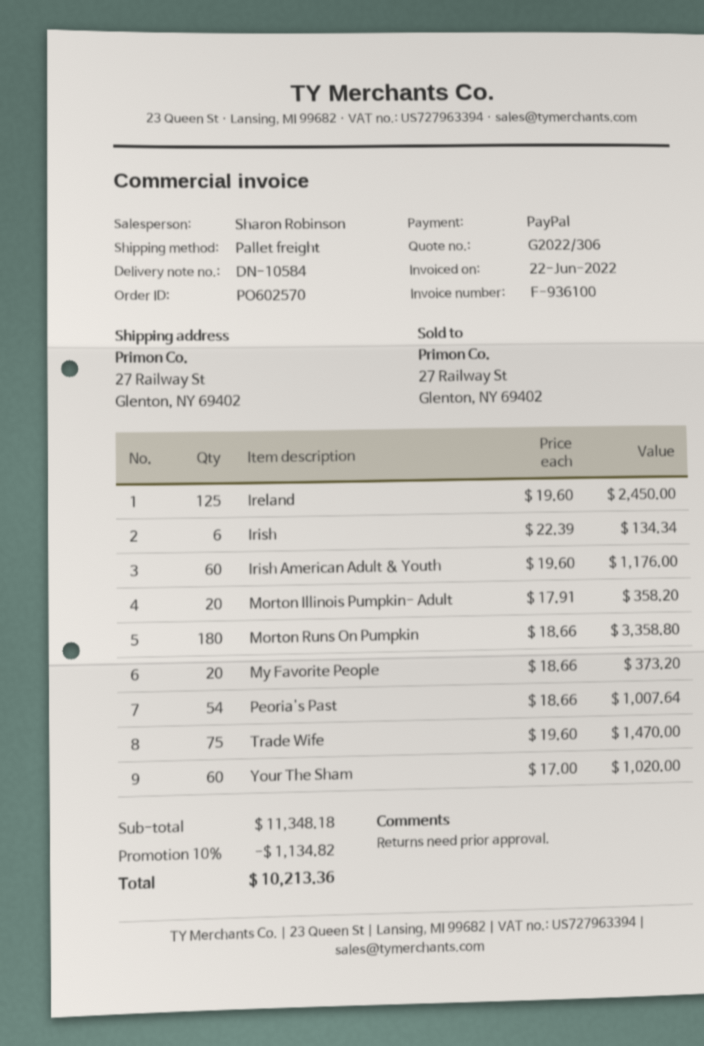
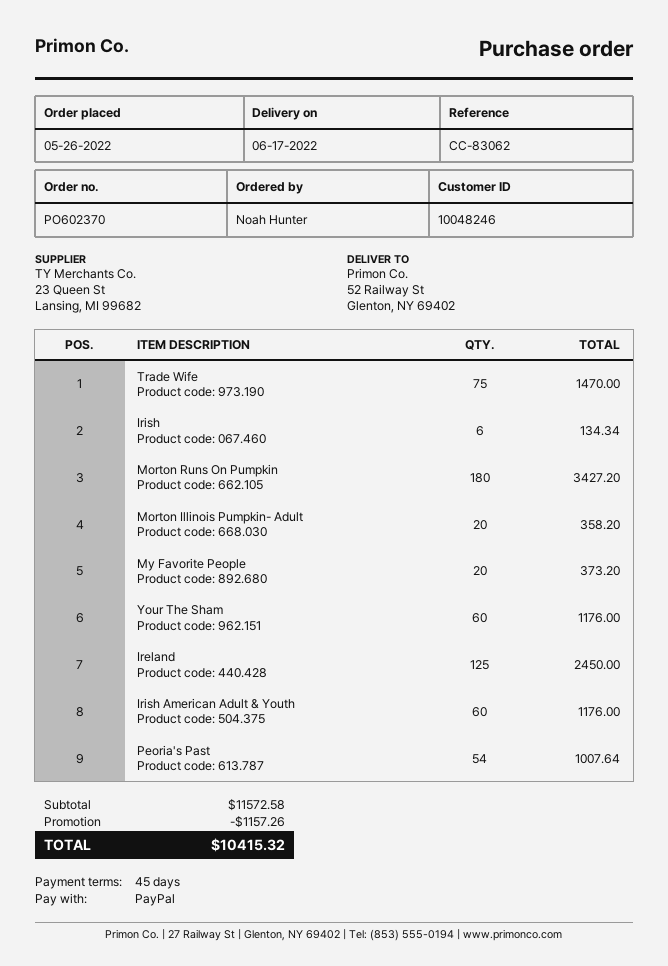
order number: PO602570 -> PO602370
ship to: 27 Railway St, Glenton, NY 69402 -> 52 Railway St, Glenton, NY 69402
Morton Runs On Pumpkin: 180 for 3358.80 -> 180 for 3427.20
Your The Sham: 60 for 1020.00 -> 60 for 1176.00
subtotal: 11348.18 -> 11572.58
discount: 1134.82 -> 1157.26
total: 10213.36 -> 10415.32

